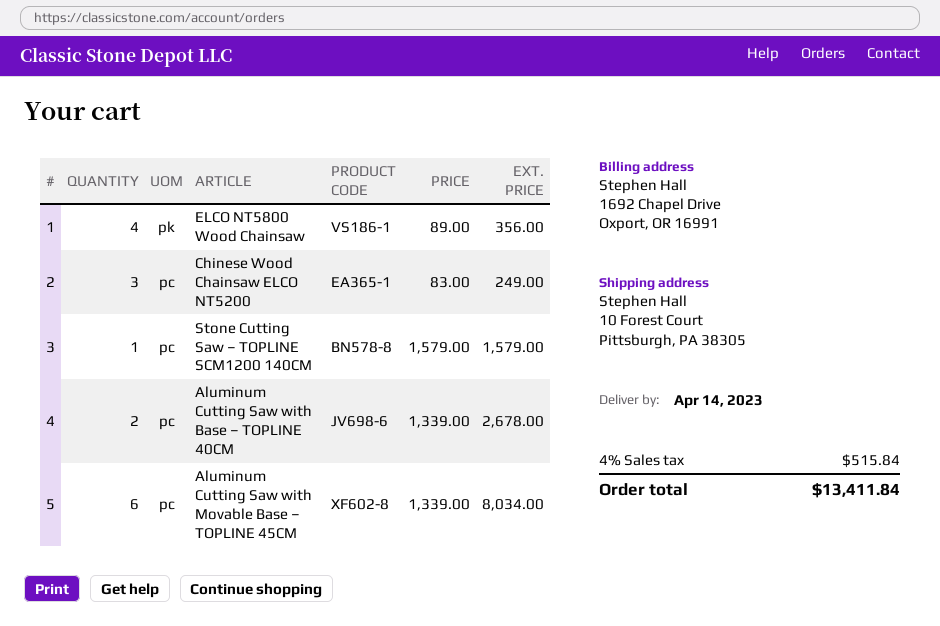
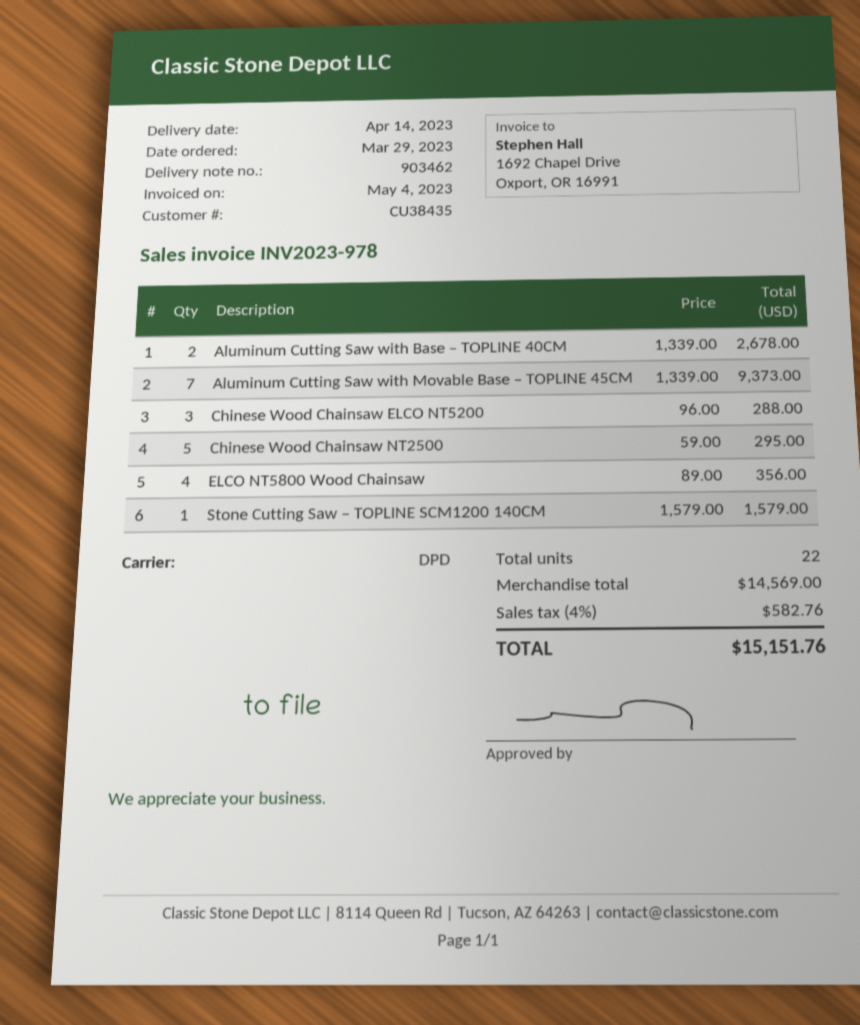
Chinese Wood Chainsaw ELCO NT5200: 3 x 83.00 = 249.00 -> 3 x 96.00 = 288.00
Aluminum Cutting Saw with Movable Base – TOPLINE 45CM: 6 x 1339.00 = 8034.00 -> 7 x 1339.00 = 9373.00
Chinese Wood Chainsaw NT2500: none -> 5 x 59.00 = 295.00
tax: 4% = 515.84 -> 4% = 582.76
total: 13411.84 -> 15151.76

